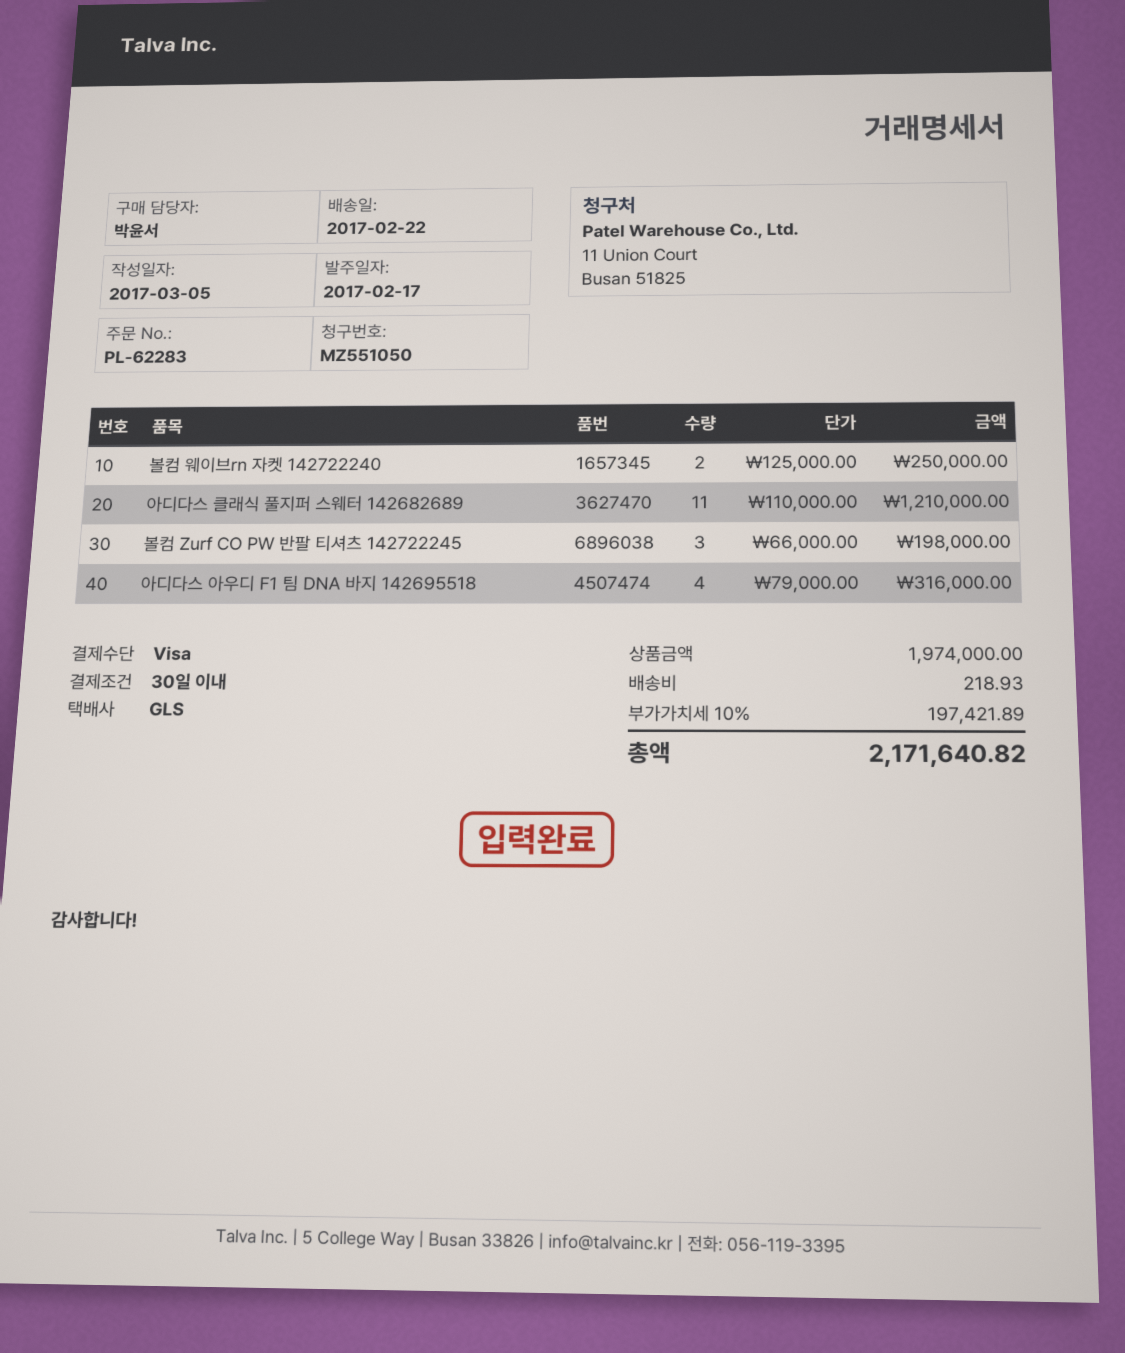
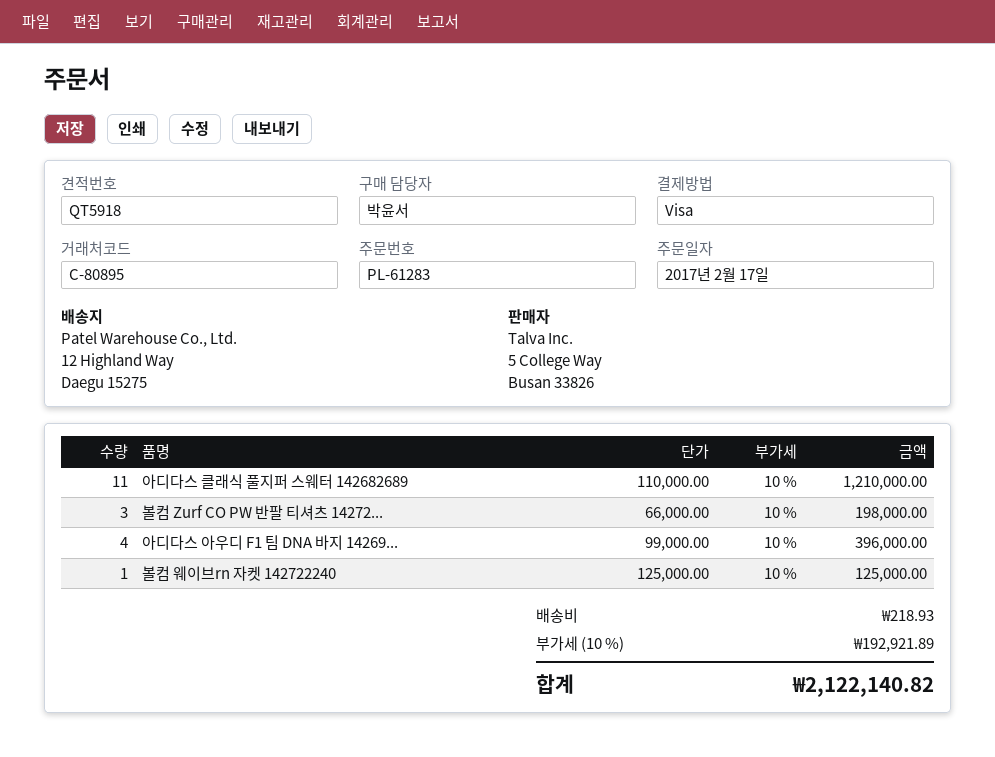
order number: PL-62283 -> PL-61283
볼컴 웨이브rn 자켓 142722240: 2 x 125000.00 = 250000.00 -> 1 x 125000.00 = 125000.00
아디다스 아우디 F1 팀 DNA 바지 142695518: 4 x 79000.00 = 316000.00 -> 4 x 99000.00 = 396000.00
tax: 10% = 197421.89 -> 10% = 192921.89
total: 2171640.82 -> 2122140.82

